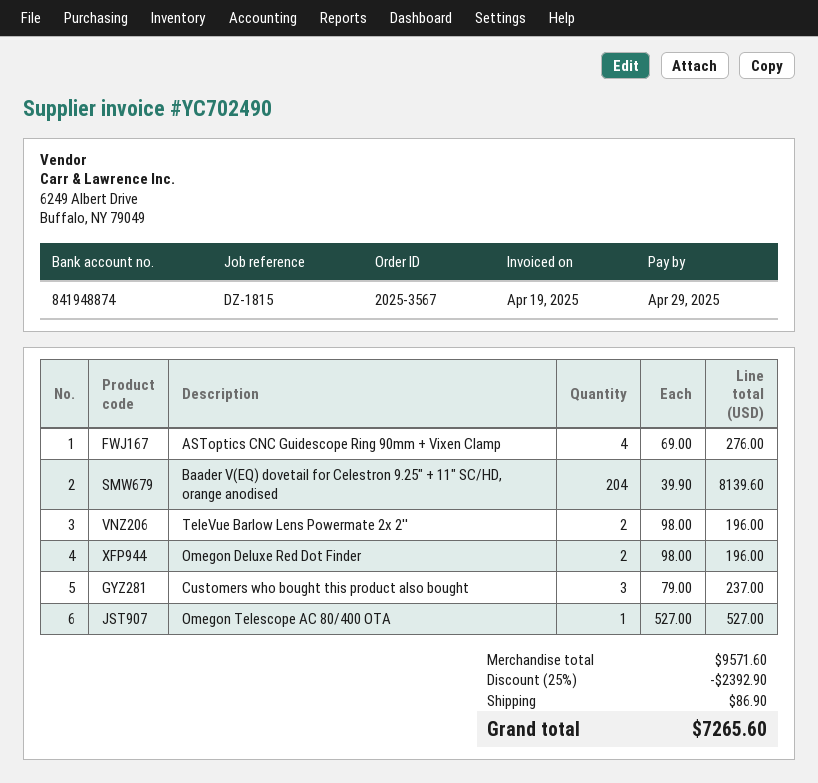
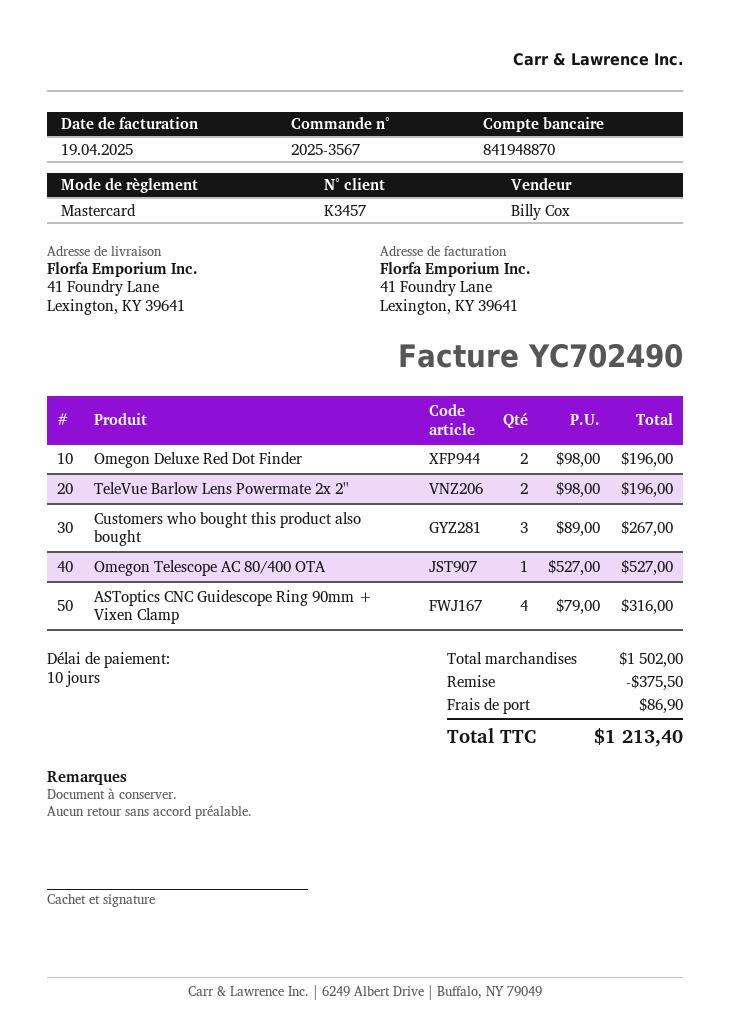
bank account: 841948874 -> 841948870
ASToptics CNC Guidescope Ring 90mm + Vixen Clamp: 4 x 69.00 = 276.00 -> 4 x 79.00 = 316.00
Baader V(EQ) dovetail for Celestron 9.25" + 11" SC/HD, orange anodised: 204 x 39.90 = 8139.60 -> none
Customers who bought this product also bought: 3 x 79.00 = 237.00 -> 3 x 89.00 = 267.00
subtotal: 9571.60 -> 1502.00
discount: 2392.90 -> 375.50
total: 7265.60 -> 1213.40

